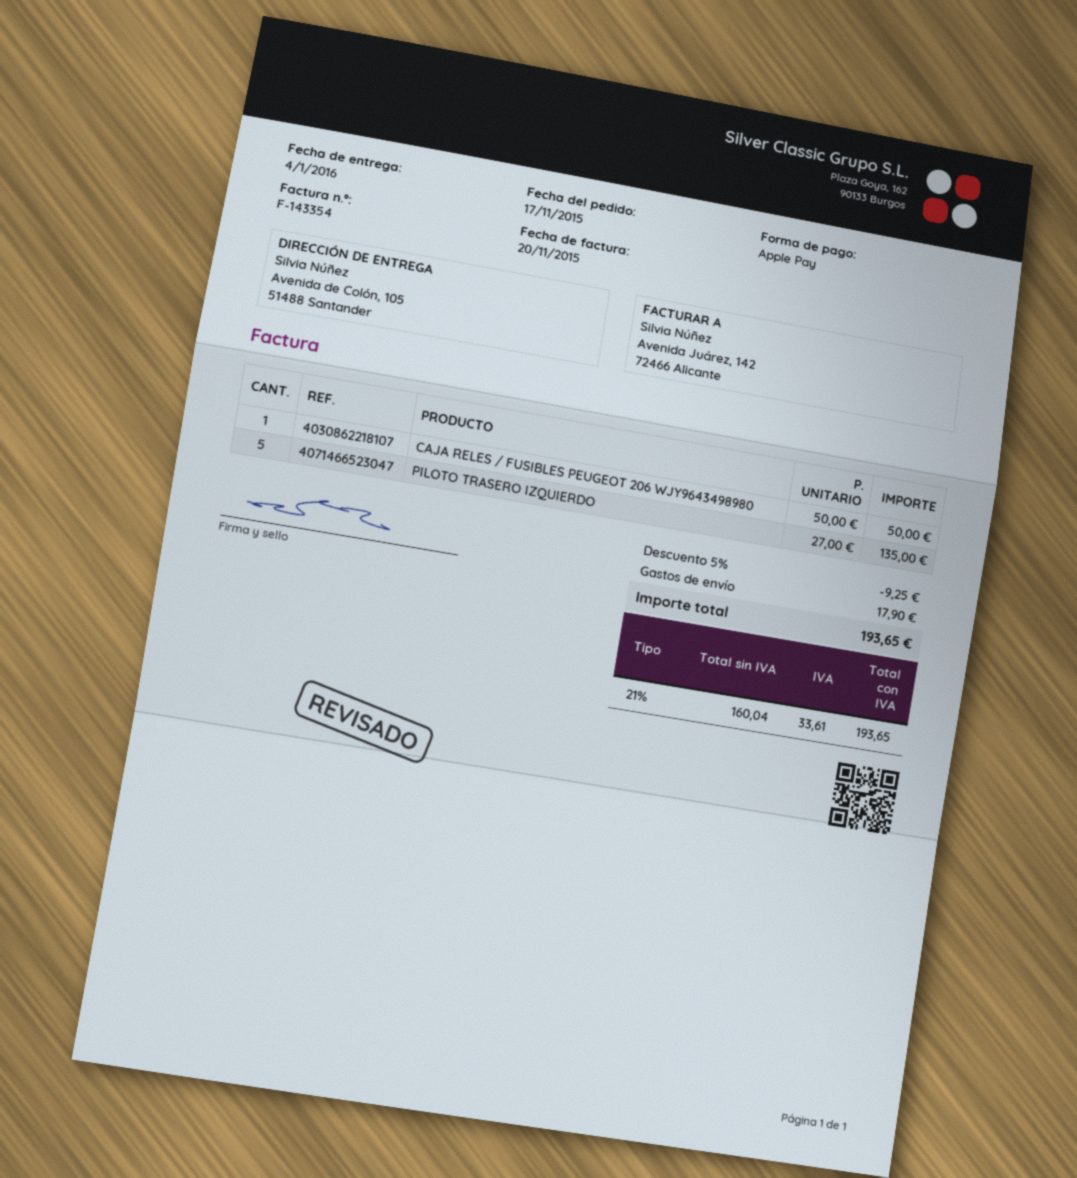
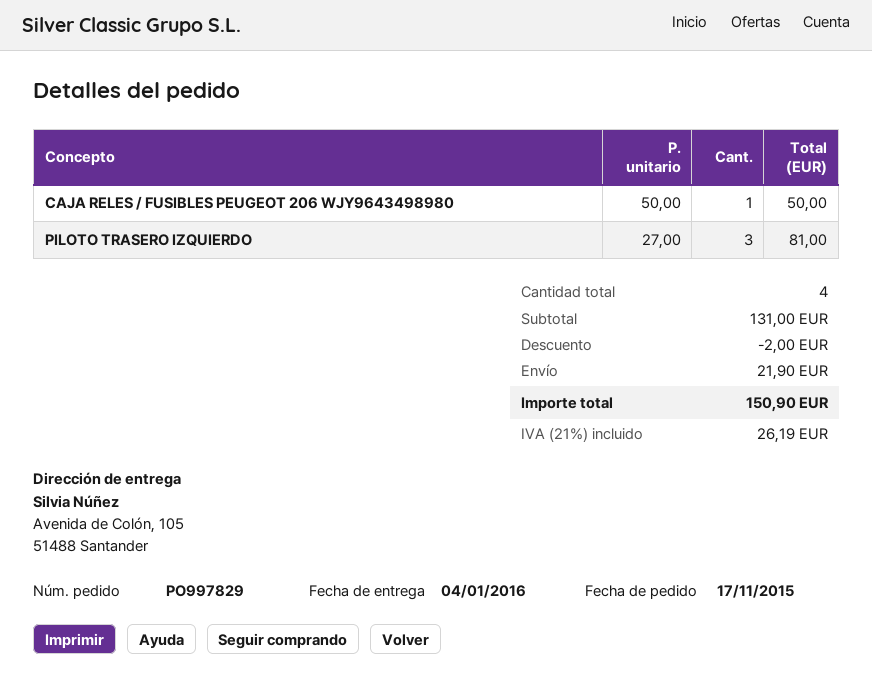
PILOTO TRASERO IZQUIERDO: 5 x 27.00 = 135.00 -> 3 x 27.00 = 81.00
discount: 9.25 -> 2.00
shipping: 17.90 -> 21.90
tax: 21% = 33.61 -> 21% = 26.19
total: 193.65 -> 150.90

